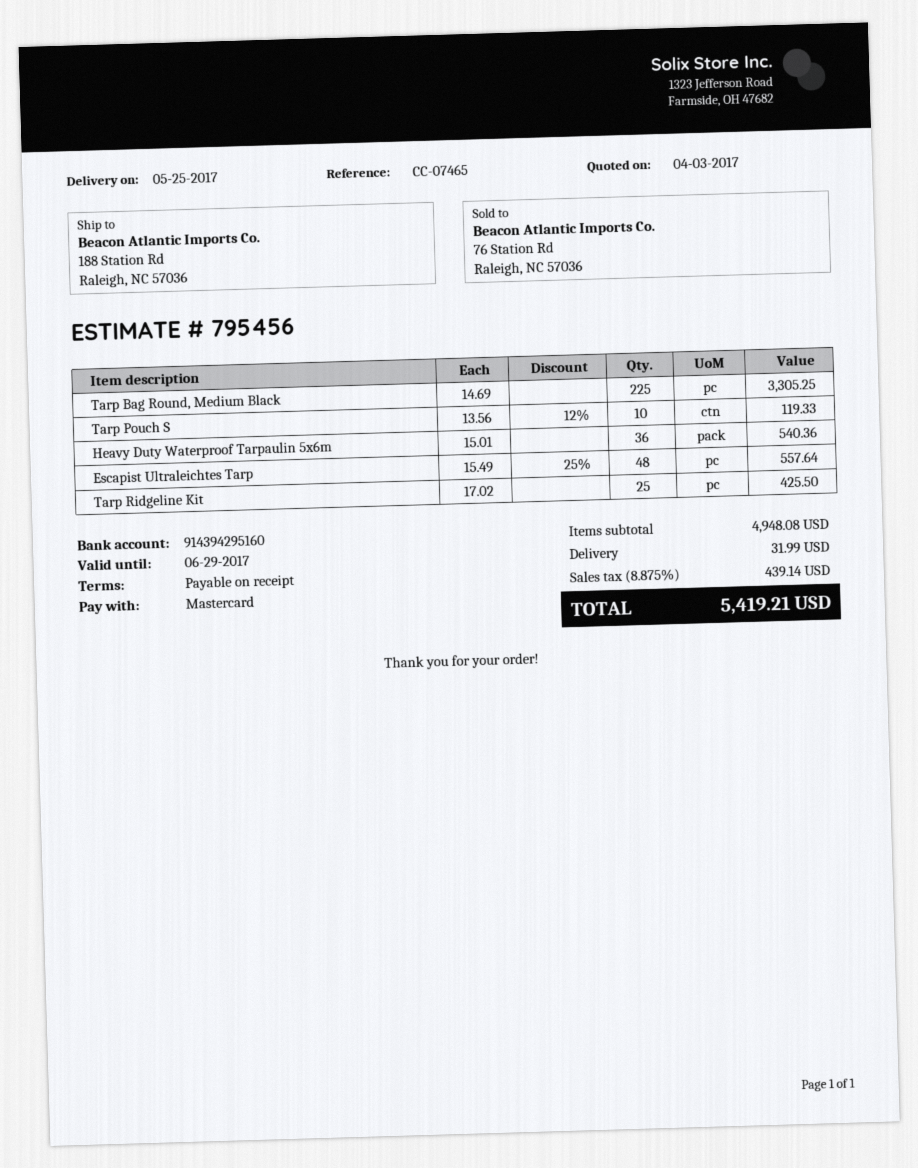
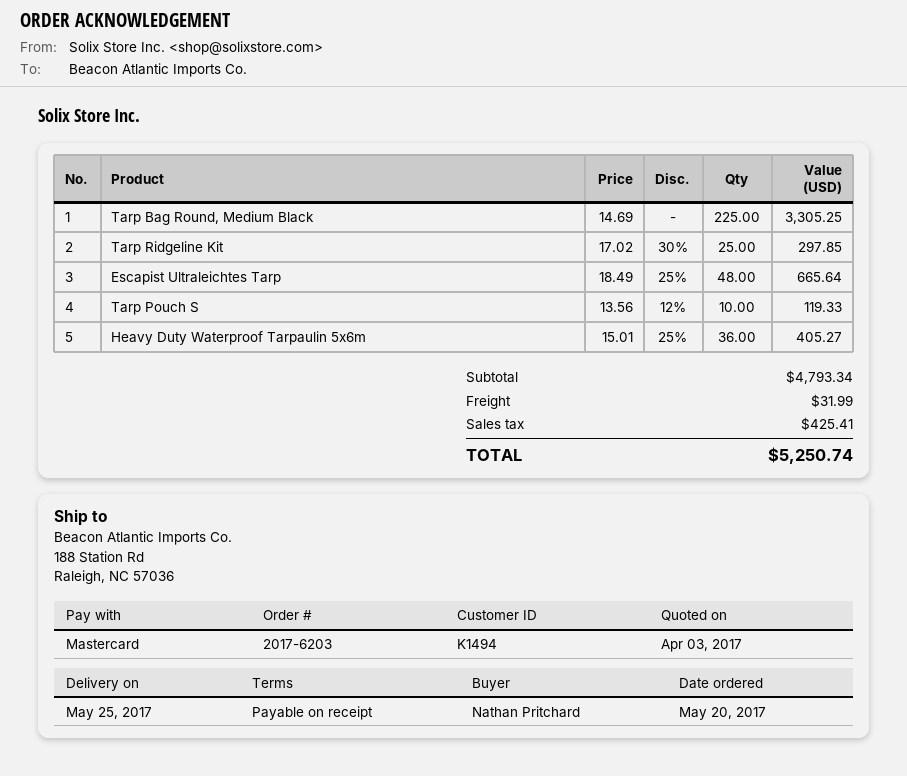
Heavy Duty Waterproof Tarpaulin 5x6m: 36 x 15.01 = 540.36 -> 36 x 15.01 - 25% = 405.27
Escapist Ultraleichtes Tarp: 48 x 15.49 - 25% = 557.64 -> 48 x 18.49 - 25% = 665.64
Tarp Ridgeline Kit: 25 x 17.02 = 425.50 -> 25 x 17.02 - 30% = 297.85
subtotal: 4948.08 -> 4793.34
tax: 439.14 -> 425.41
total: 5419.21 -> 5250.74

